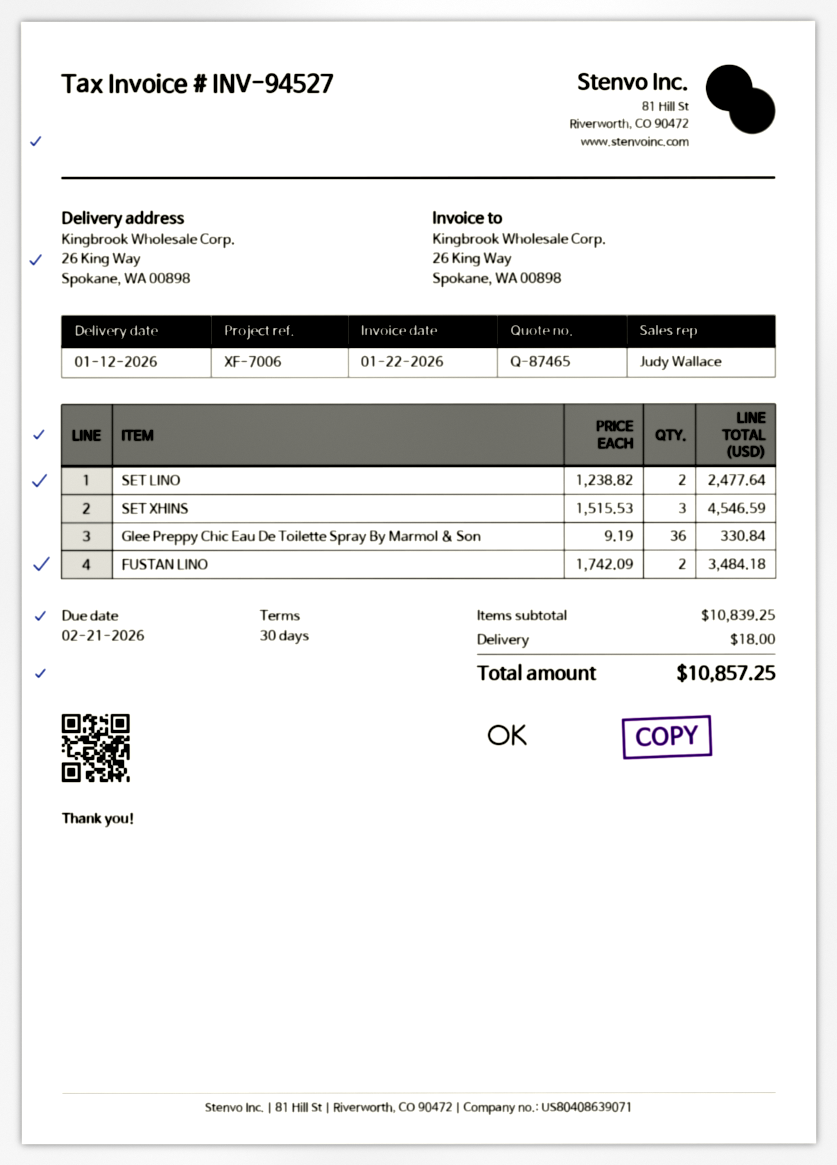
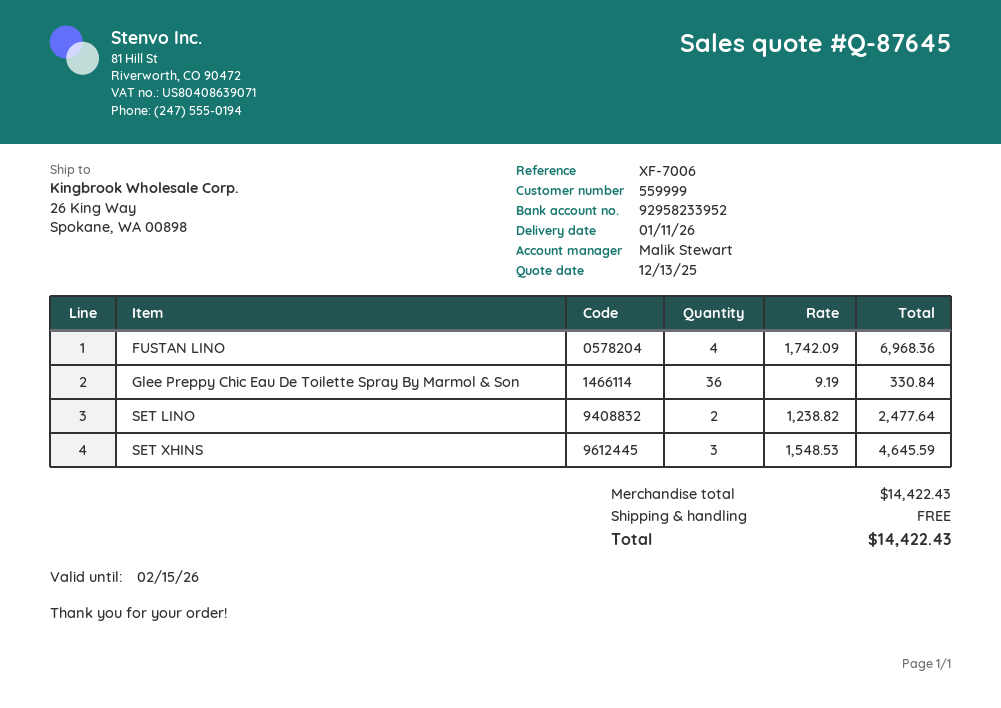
quote number: Q-87465 -> Q-87645
delivery date: 2026-01-12 -> 2026-01-11
sales rep: Judy Wallace -> Malik Stewart
SET XHINS: 3 x 1515.53 = 4546.59 -> 3 x 1548.53 = 4645.59
FUSTAN LINO: 2 x 1742.09 = 3484.18 -> 4 x 1742.09 = 6968.36
subtotal: 10839.25 -> 14422.43
shipping: 18.00 -> 0.00
total: 10857.25 -> 14422.43

